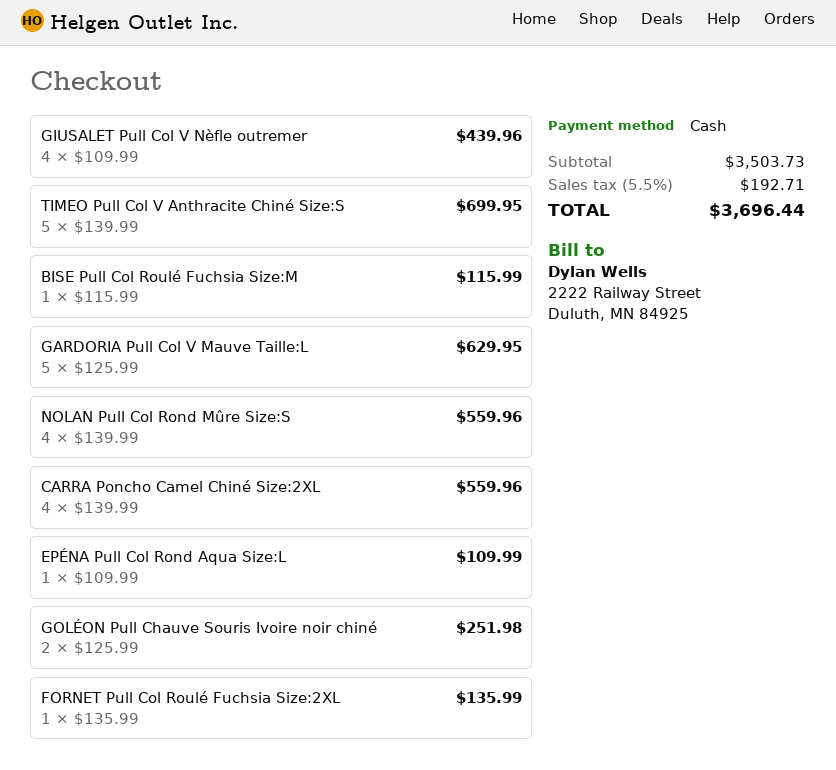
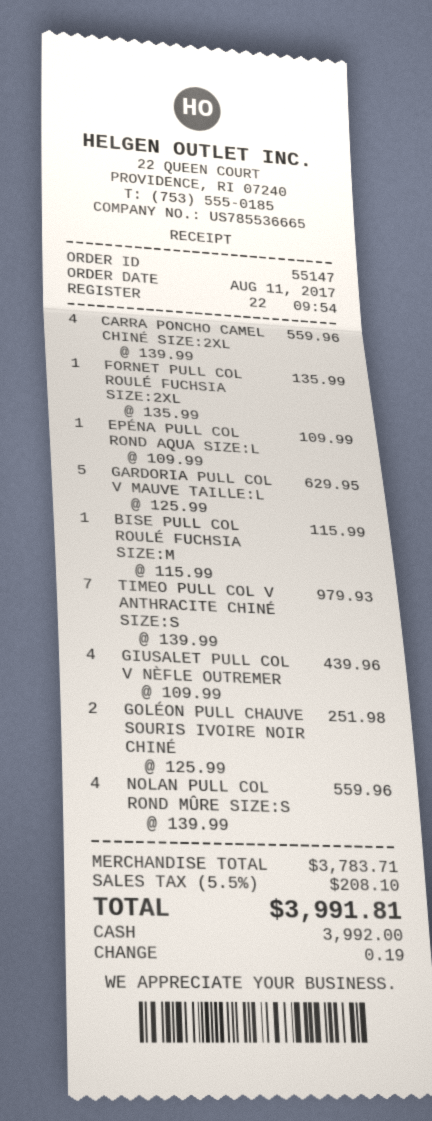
TIMEO Pull Col V Anthracite Chiné Size:S: 5 x 139.99 = 699.95 -> 7 x 139.99 = 979.93
subtotal: 3503.73 -> 3783.71
tax: 5.5% = 192.71 -> 5.5% = 208.10
total: 3696.44 -> 3991.81

